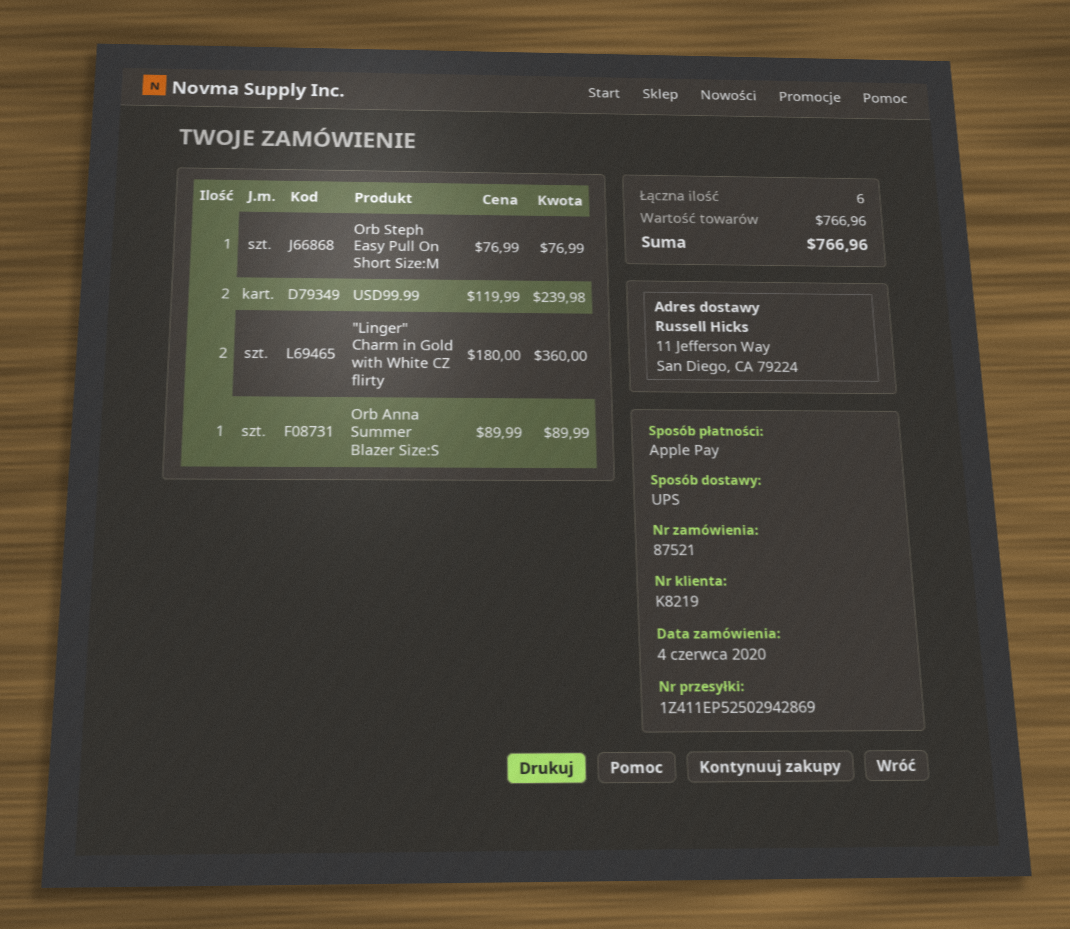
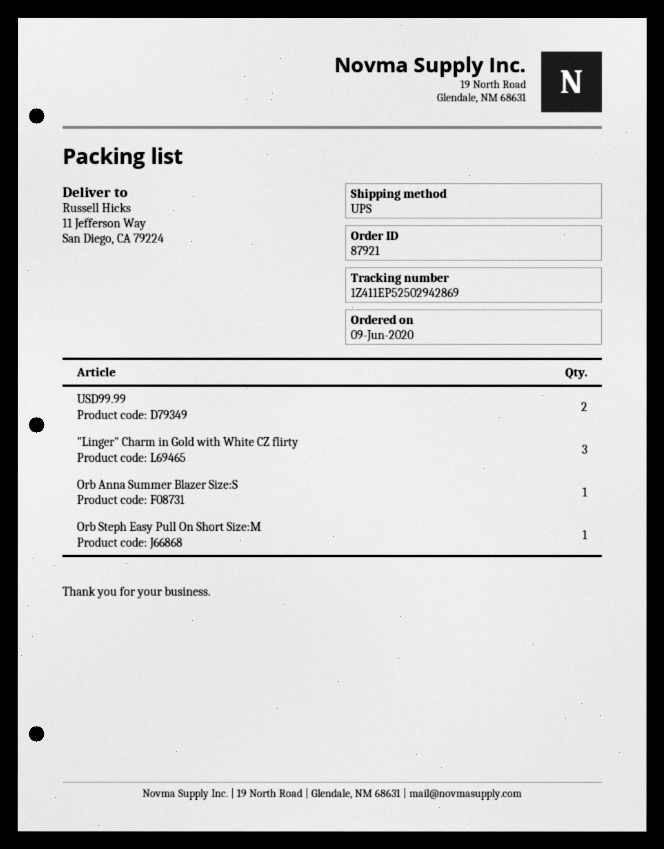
order number: 87521 -> 87921
order date: 2020-06-04 -> 2020-06-09
"Linger" Charm in Gold with White CZ flirty: 2 -> 3

